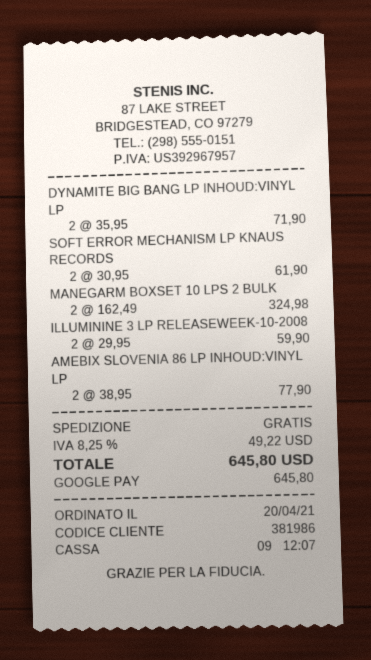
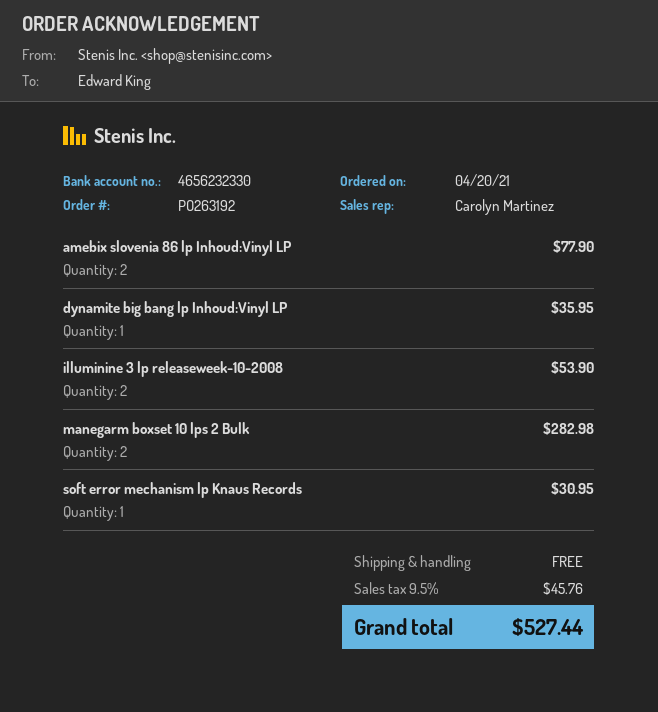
DYNAMITE BIG BANG LP INHOUD:VINYL LP: 2 for 71.90 -> 1 for 35.95
SOFT ERROR MECHANISM LP KNAUS RECORDS: 2 for 61.90 -> 1 for 30.95
MANEGARM BOXSET 10 LPS 2 BULK: 2 for 324.98 -> 2 for 282.98
ILLUMININE 3 LP RELEASEWEEK-10-2008: 2 for 59.90 -> 2 for 53.90
tax: 8.25% = 49.22 -> 9.5% = 45.76
total: 645.80 -> 527.44

